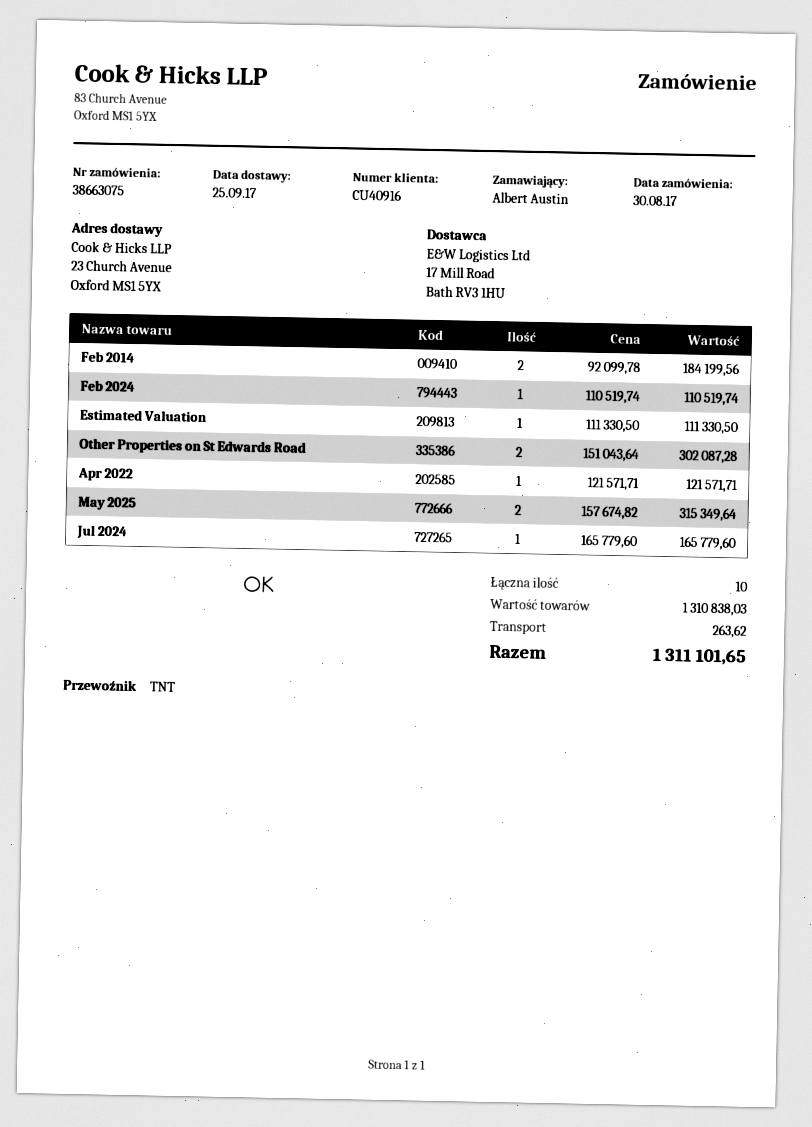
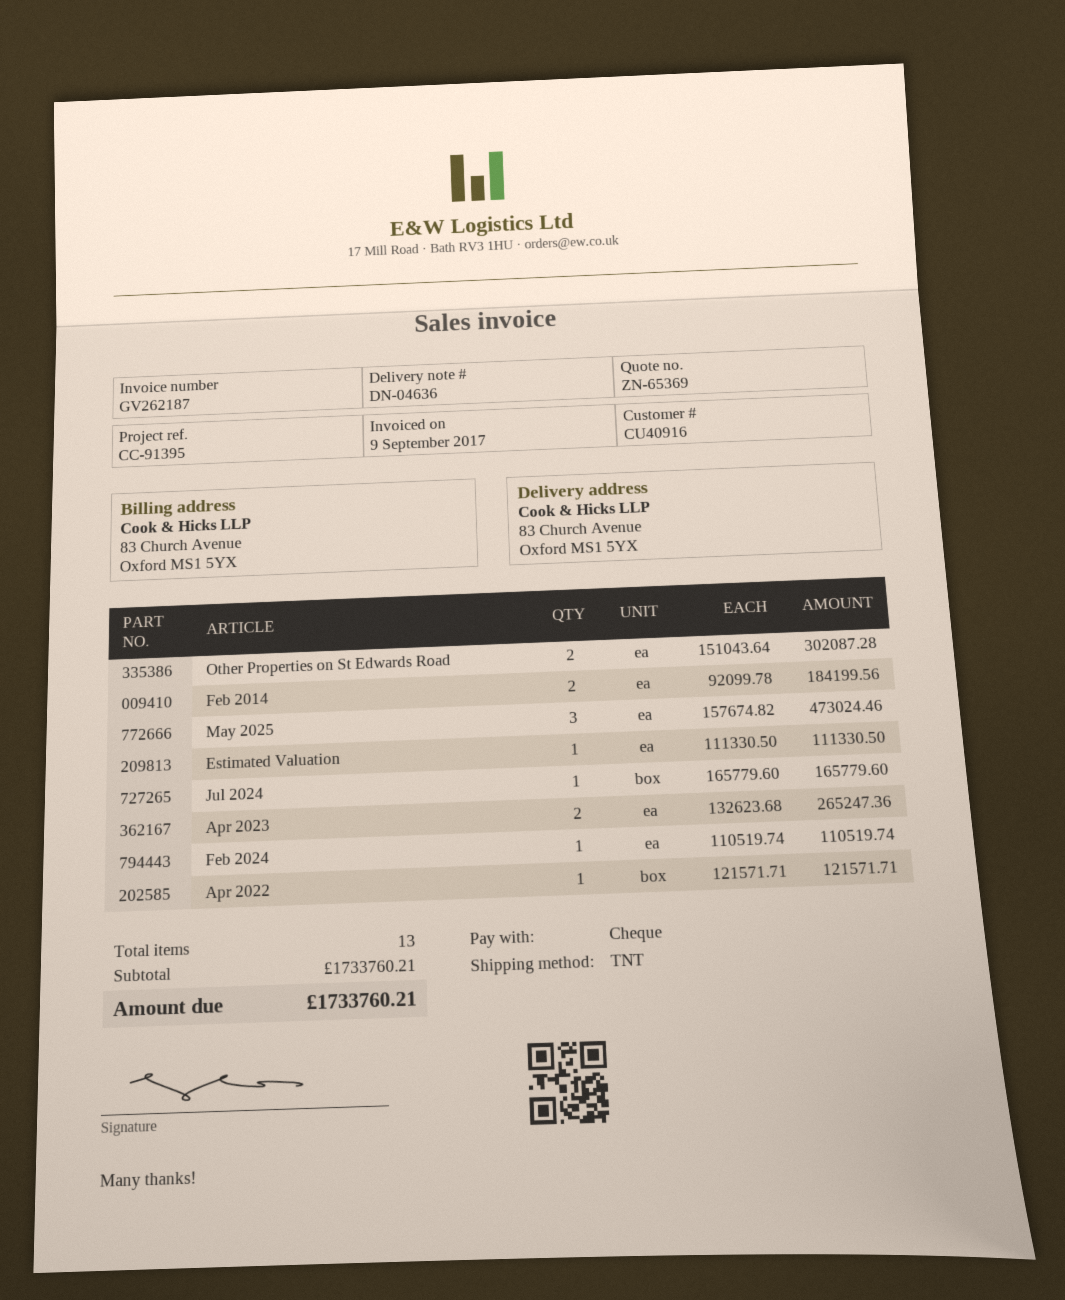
ship to: 23 Church Avenue, Oxford MS1 5YX -> 83 Church Avenue, Oxford MS1 5YX
May 2025: 2 x 157674.82 = 315349.64 -> 3 x 157674.82 = 473024.46
Apr 2023: none -> 2 x 132623.68 = 265247.36
total quantity: 10 -> 13
subtotal: 1310838.03 -> 1733760.21
shipping: 263.62 -> none
total: 1311101.65 -> 1733760.21

